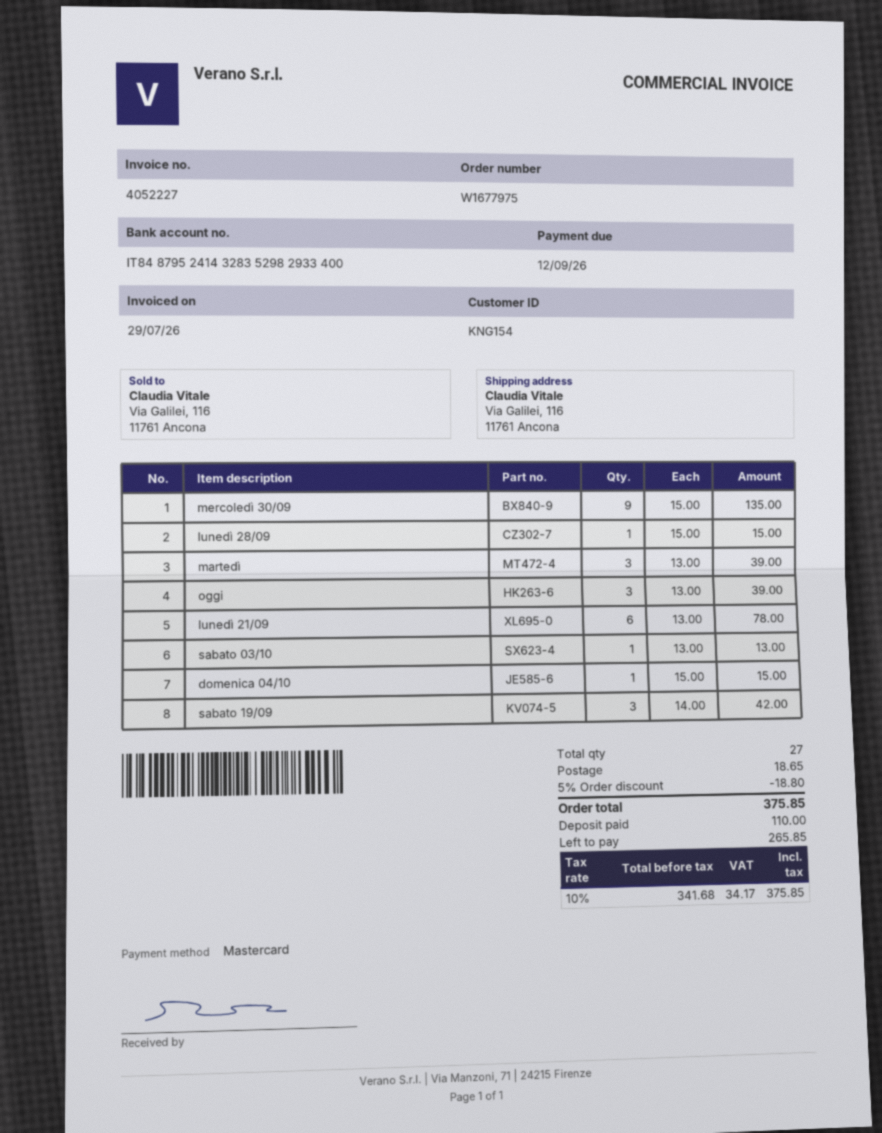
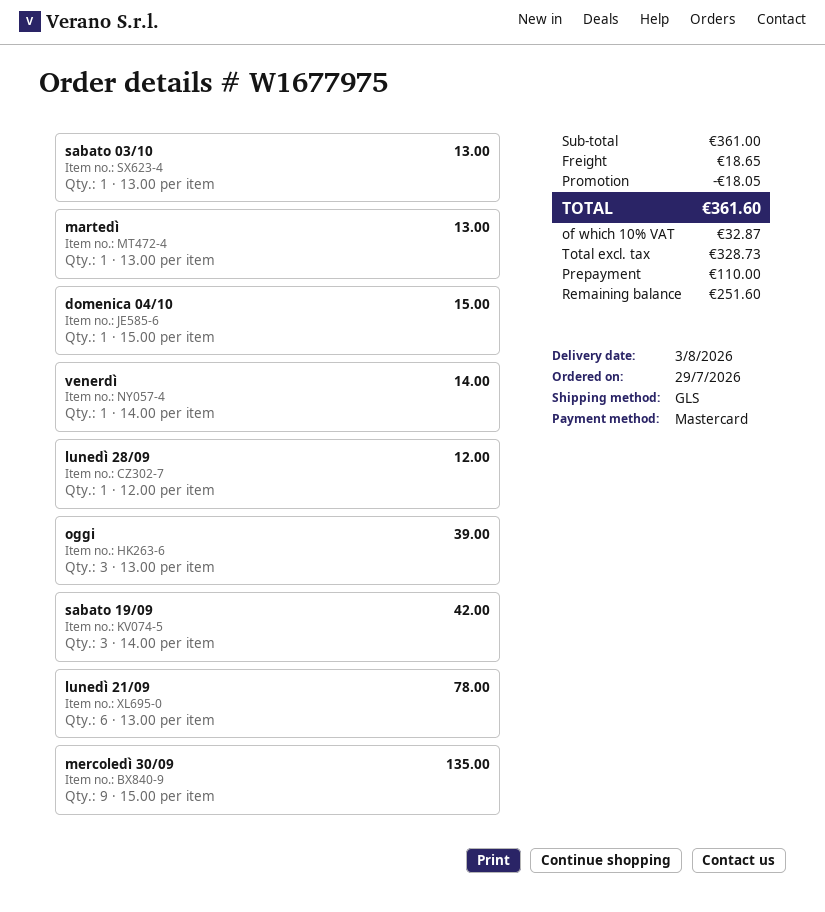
lunedì 28/09: 1 x 15.00 = 15.00 -> 1 x 12.00 = 12.00
martedì: 3 x 13.00 = 39.00 -> 1 x 13.00 = 13.00
venerdì: none -> 1 x 14.00 = 14.00
discount: 18.80 -> 18.05
net: 341.68 -> 328.73
tax: 10% = 34.17 -> 10% = 32.87
total: 375.85 -> 361.60
balance: 265.85 -> 251.60

